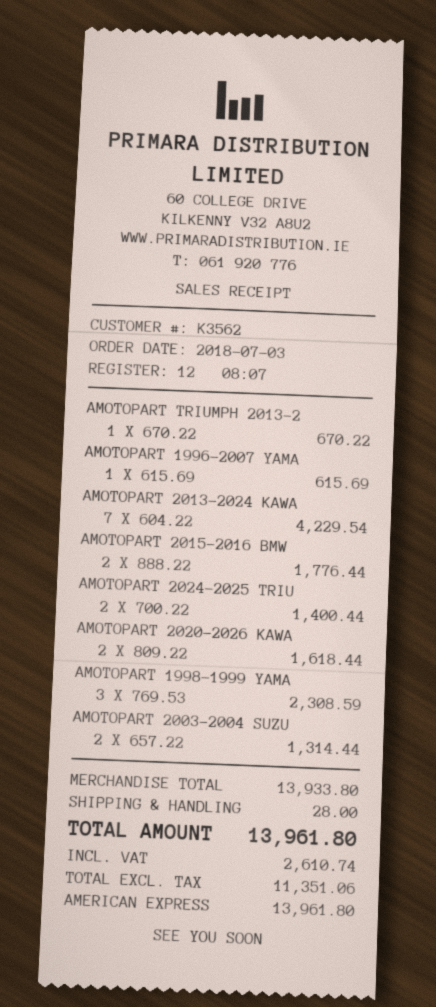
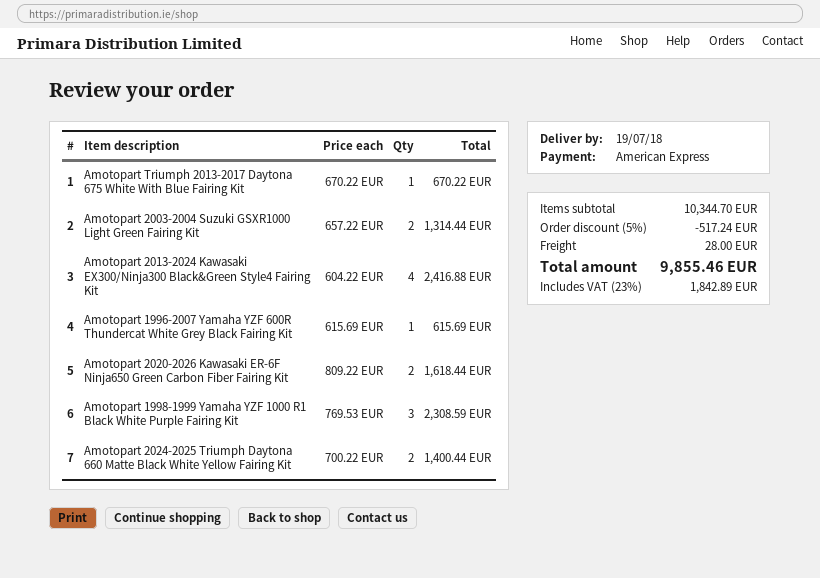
AMOTOPART 2013-2024 KAWA: 7 x 604.22 = 4229.54 -> 4 x 604.22 = 2416.88
AMOTOPART 2015-2016 BMW: 2 x 888.22 = 1776.44 -> none
subtotal: 13933.80 -> 10344.70
discount: none -> 5% = 517.24
tax: 2610.74 -> 1842.89
total: 13961.80 -> 9855.46

